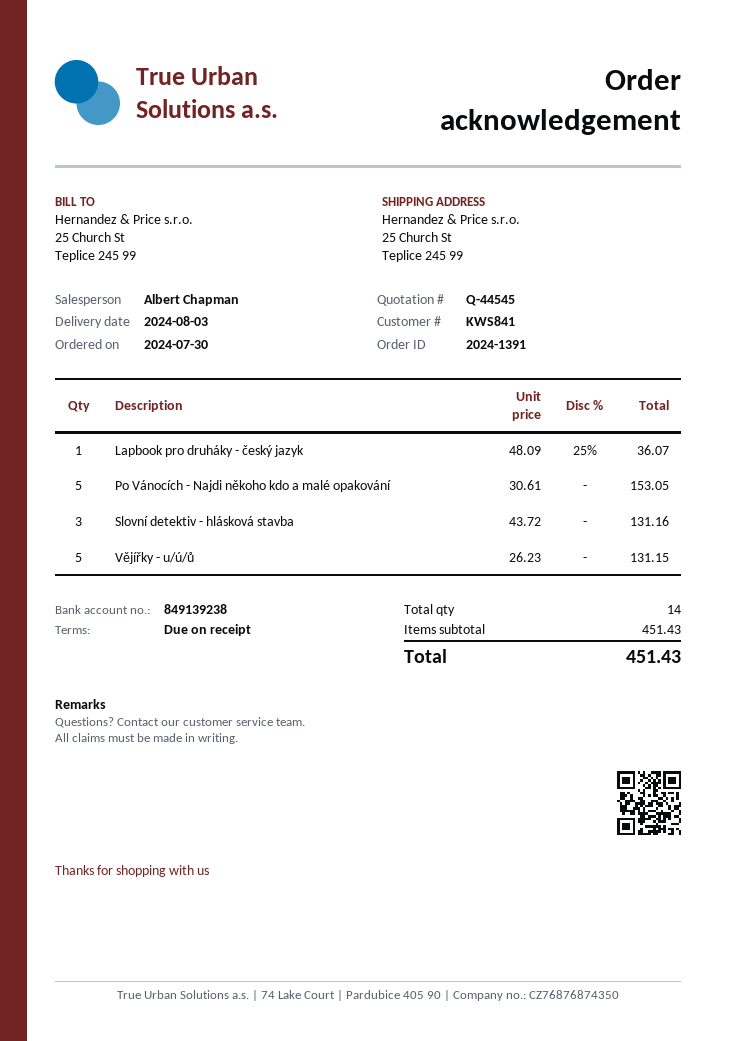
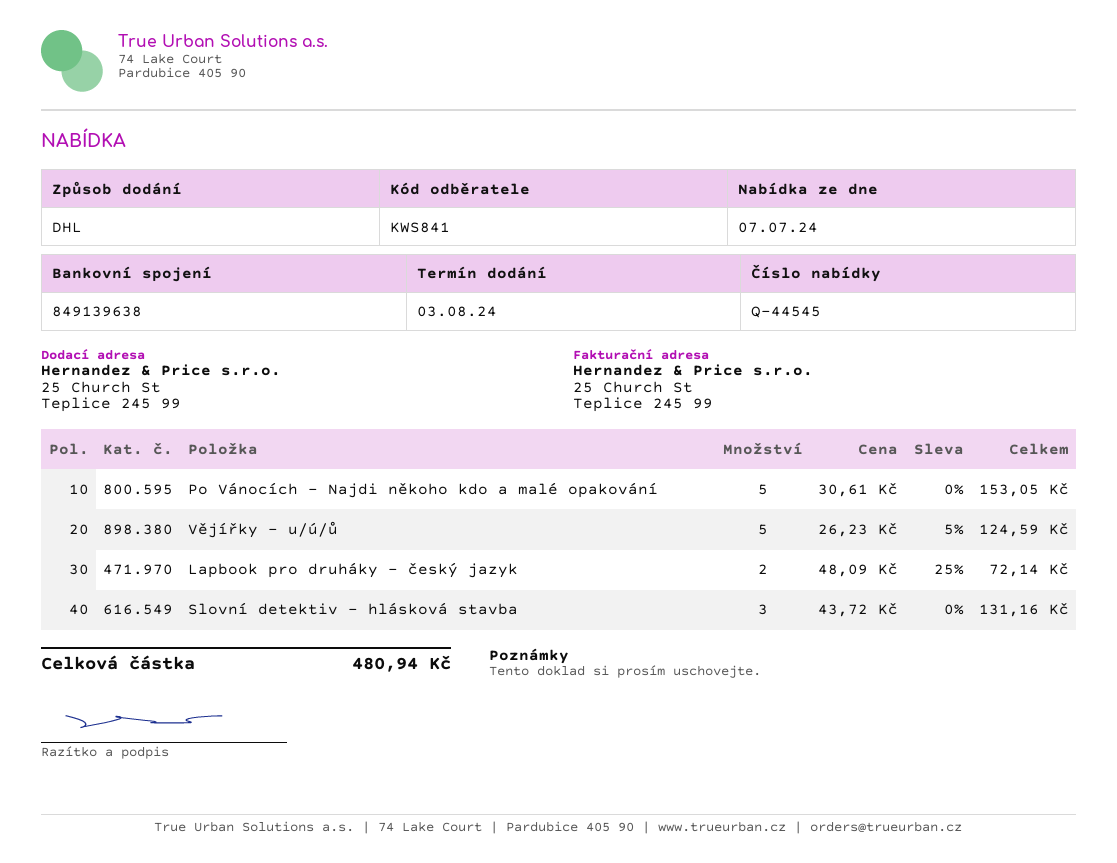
bank account: 849139238 -> 849139638
Lapbook pro druháky - český jazyk: 1 x 48.09 - 25% = 36.07 -> 2 x 48.09 - 25% = 72.14
Vějířky - u/ú/ů: 5 x 26.23 = 131.15 -> 5 x 26.23 - 5% = 124.59
total: 451.43 -> 480.94

